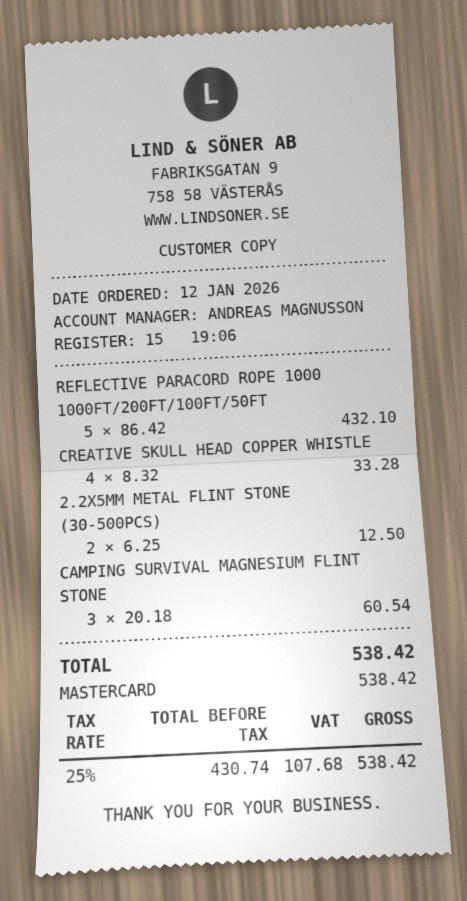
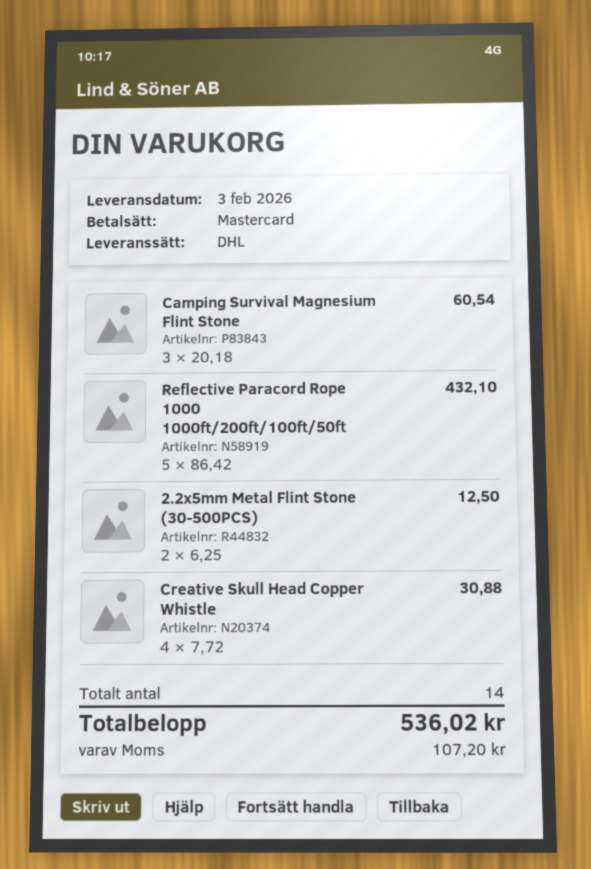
CREATIVE SKULL HEAD COPPER WHISTLE: 4 x 8.32 = 33.28 -> 4 x 7.72 = 30.88
tax: 107.68 -> 107.20
total: 538.42 -> 536.02

